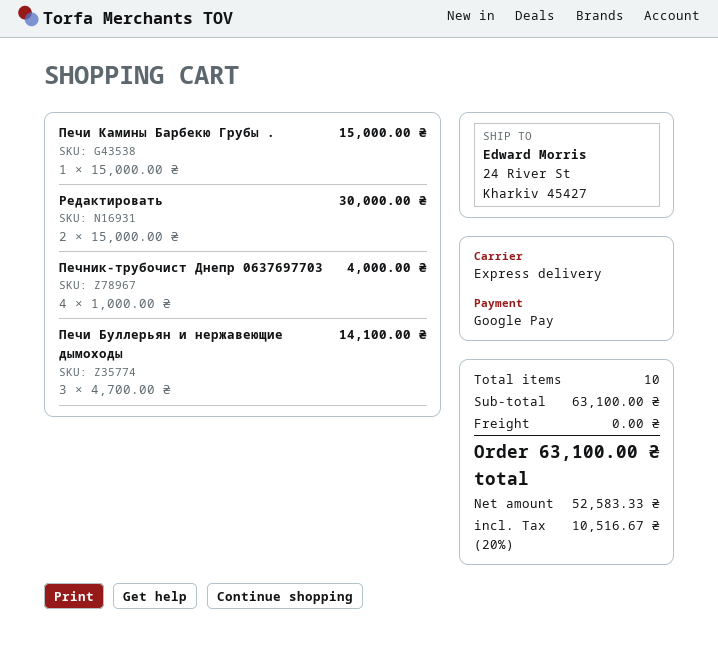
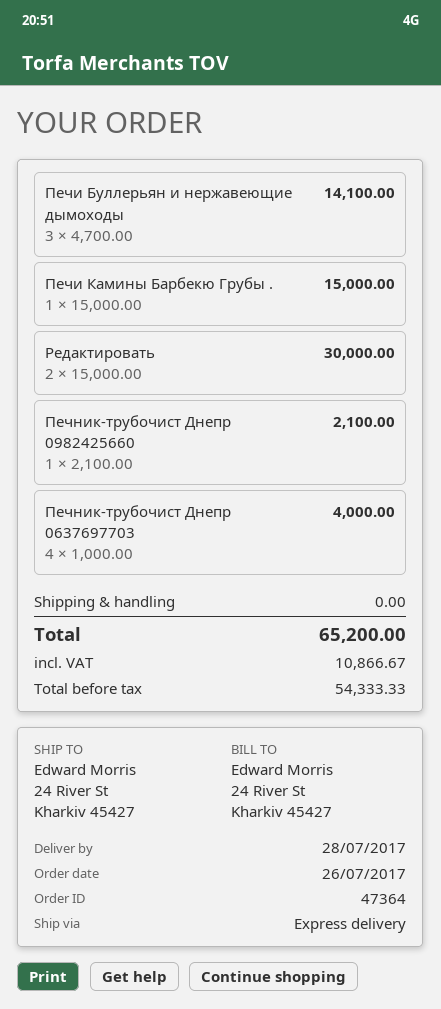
Печник-трубочист Днепр 0982425660: none -> 1 x 2100.00 = 2100.00
net: 52583.33 -> 54333.33
tax: 10516.67 -> 10866.67
total: 63100.00 -> 65200.00

